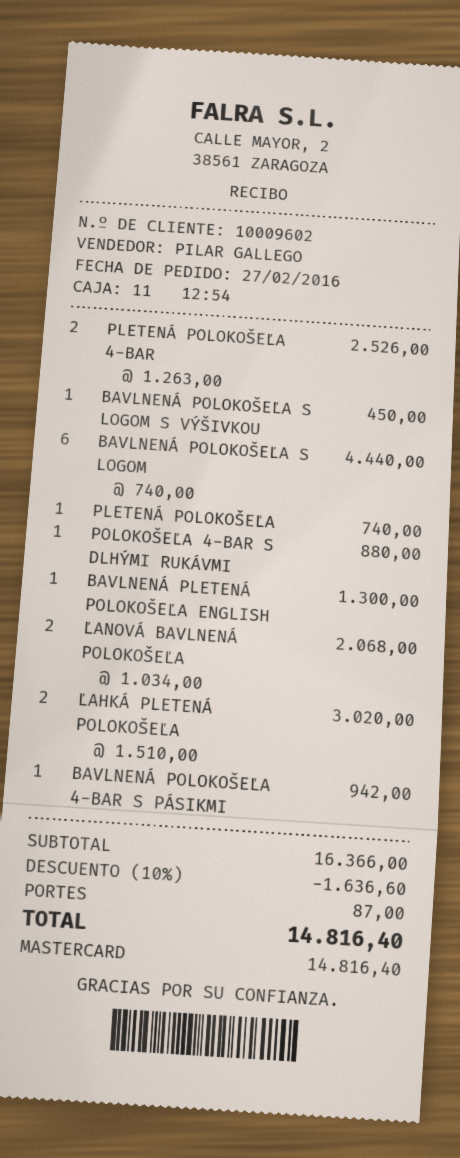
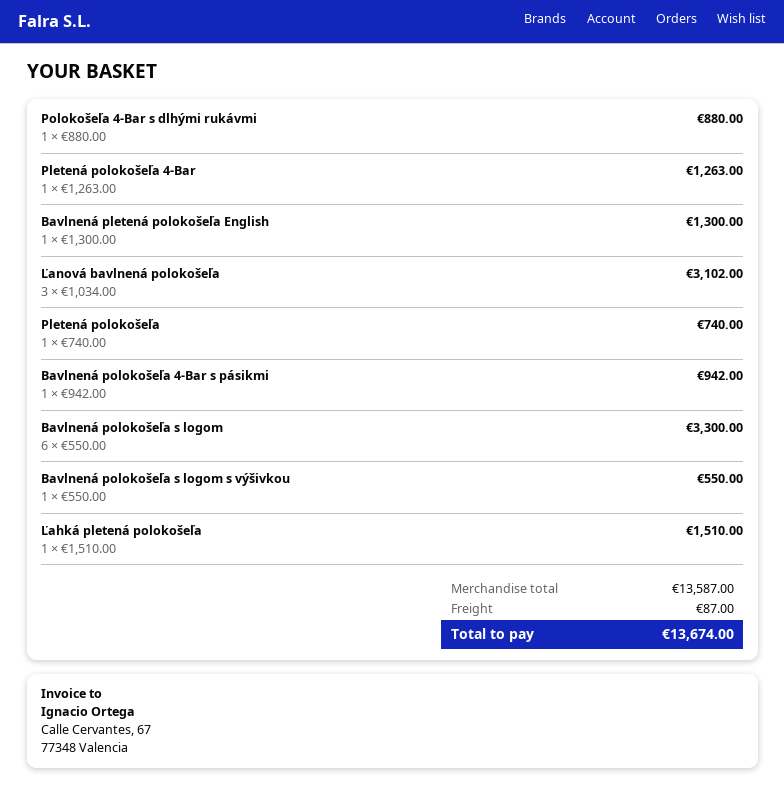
PLETENÁ POLOKOŠEĽA 4-BAR: 2 x 1263.00 = 2526.00 -> 1 x 1263.00 = 1263.00
BAVLNENÁ POLOKOŠEĽA S LOGOM S VÝŠIVKOU: 1 x 450.00 = 450.00 -> 1 x 550.00 = 550.00
BAVLNENÁ POLOKOŠEĽA S LOGOM: 6 x 740.00 = 4440.00 -> 6 x 550.00 = 3300.00
ĽANOVÁ BAVLNENÁ POLOKOŠEĽA: 2 x 1034.00 = 2068.00 -> 3 x 1034.00 = 3102.00
ĽAHKÁ PLETENÁ POLOKOŠEĽA: 2 x 1510.00 = 3020.00 -> 1 x 1510.00 = 1510.00
subtotal: 16366.00 -> 13587.00
discount: 10% = 1636.60 -> none
total: 14816.40 -> 13674.00

